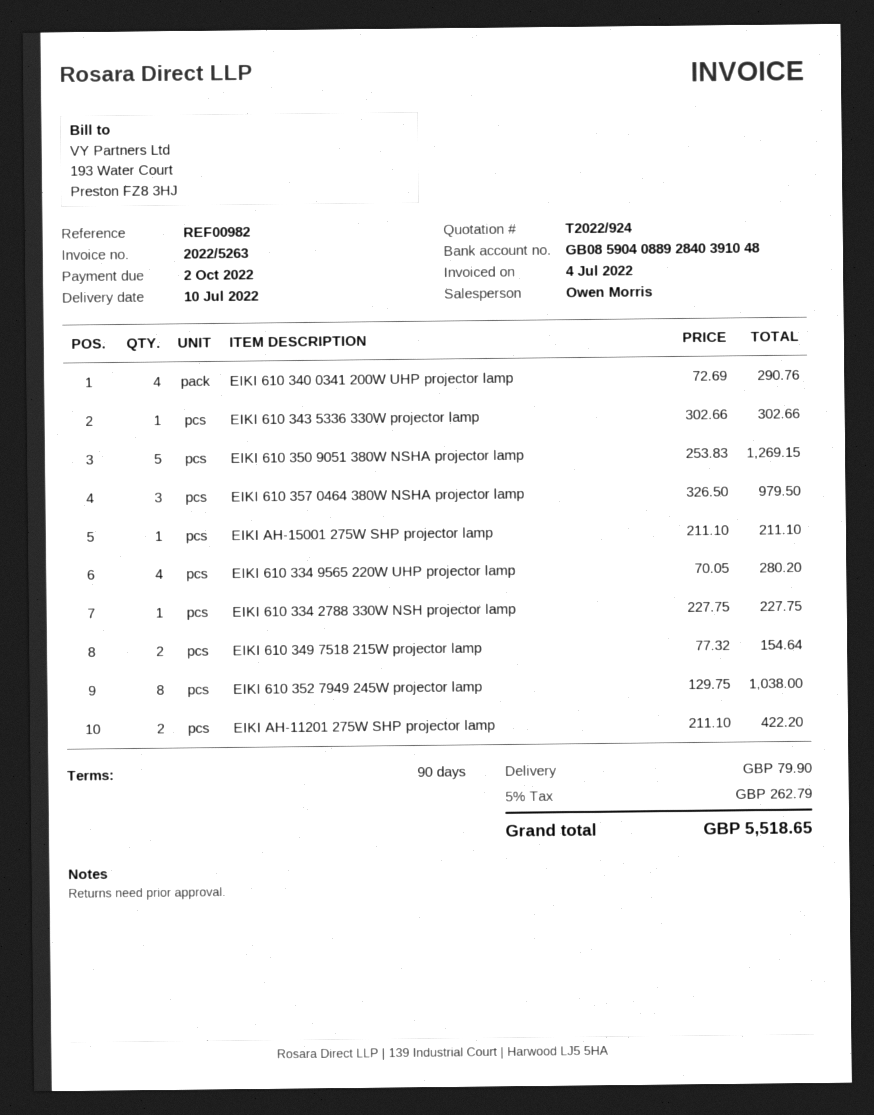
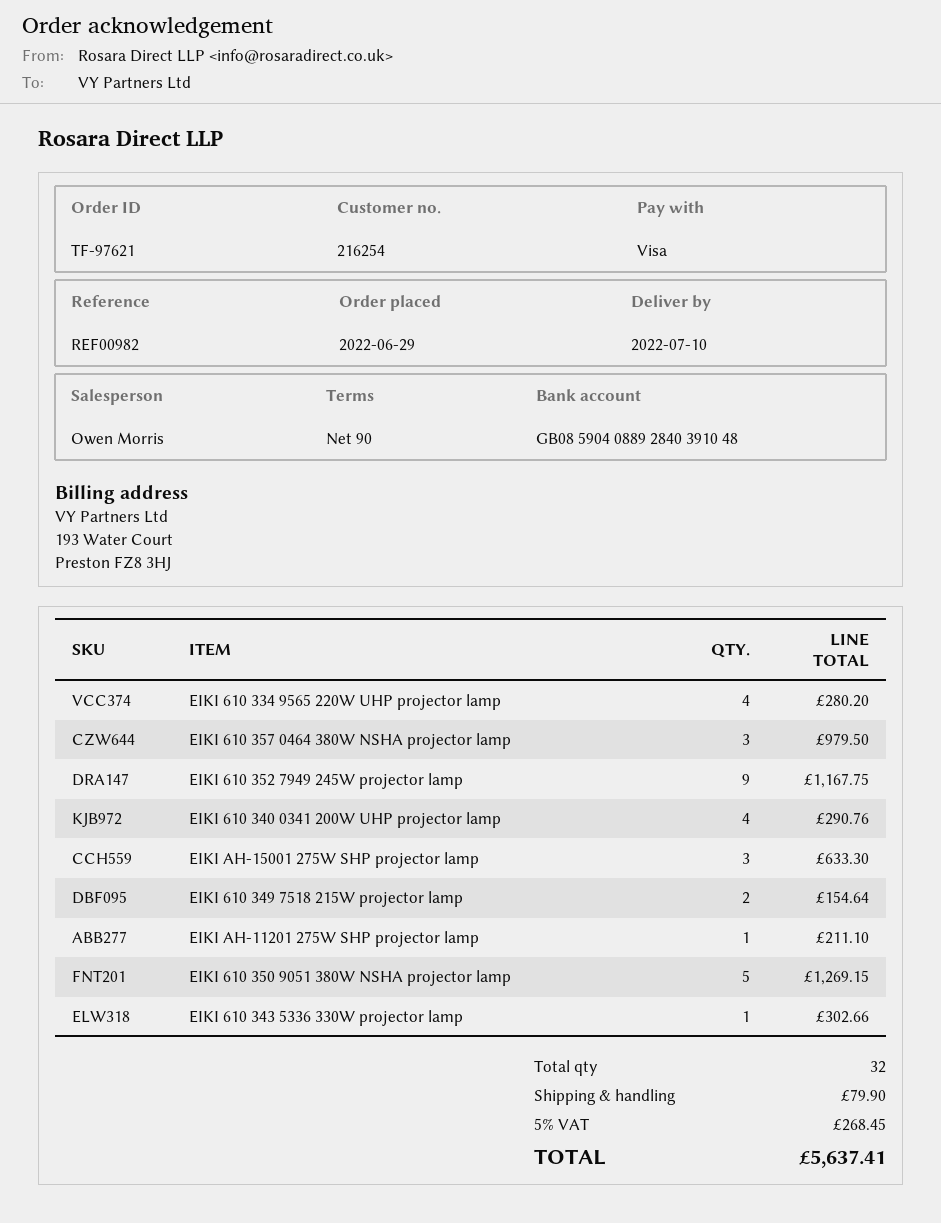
EIKI AH-15001 275W SHP projector lamp: 1 for 211.10 -> 3 for 633.30
EIKI 610 334 2788 330W NSH projector lamp: 1 for 227.75 -> none
EIKI 610 352 7949 245W projector lamp: 8 for 1038.00 -> 9 for 1167.75
EIKI AH-11201 275W SHP projector lamp: 2 for 422.20 -> 1 for 211.10
tax: 5% = 262.79 -> 5% = 268.45
total: 5518.65 -> 5637.41

